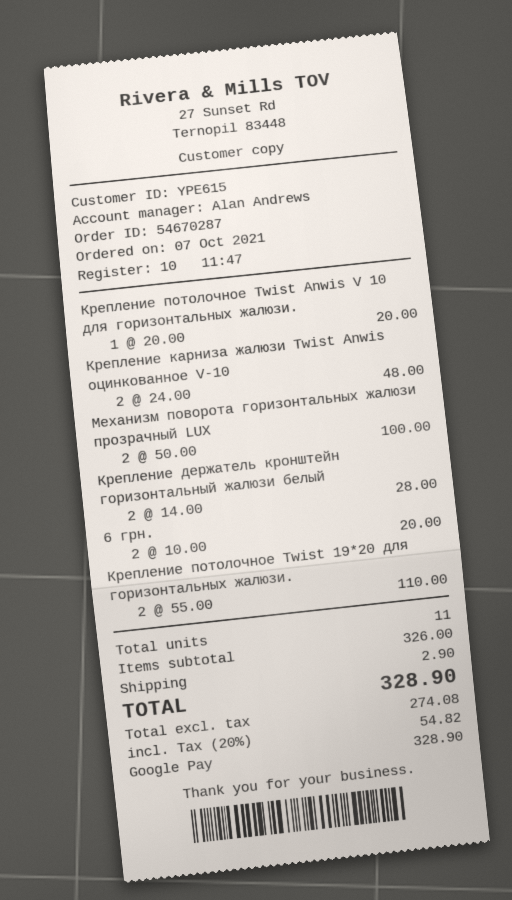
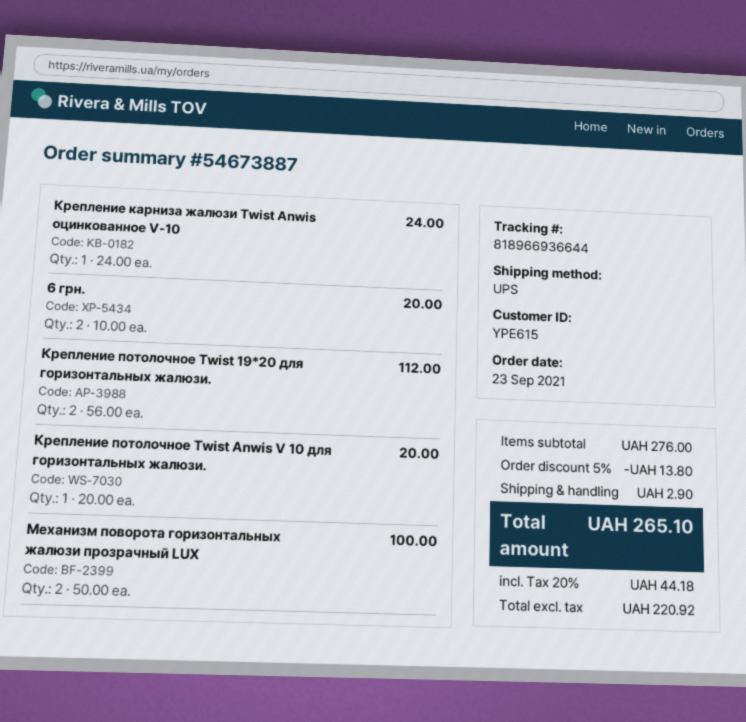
order number: 54670287 -> 54673887
order date: 2021-10-07 -> 2021-09-23
Крепление карниза жалюзи Twist Anwis оцинкованное V-10: 2 x 24.00 = 48.00 -> 1 x 24.00 = 24.00
Крепление держатель кронштейн горизонтальный жалюзи белый: 2 x 14.00 = 28.00 -> none
Крепление потолочное Twist 19*20 для горизонтальных жалюзи.: 2 x 55.00 = 110.00 -> 2 x 56.00 = 112.00
subtotal: 326.00 -> 276.00
discount: none -> 5% = 13.80
net: 274.08 -> 220.92
tax: 20% = 54.82 -> 20% = 44.18
total: 328.90 -> 265.10

